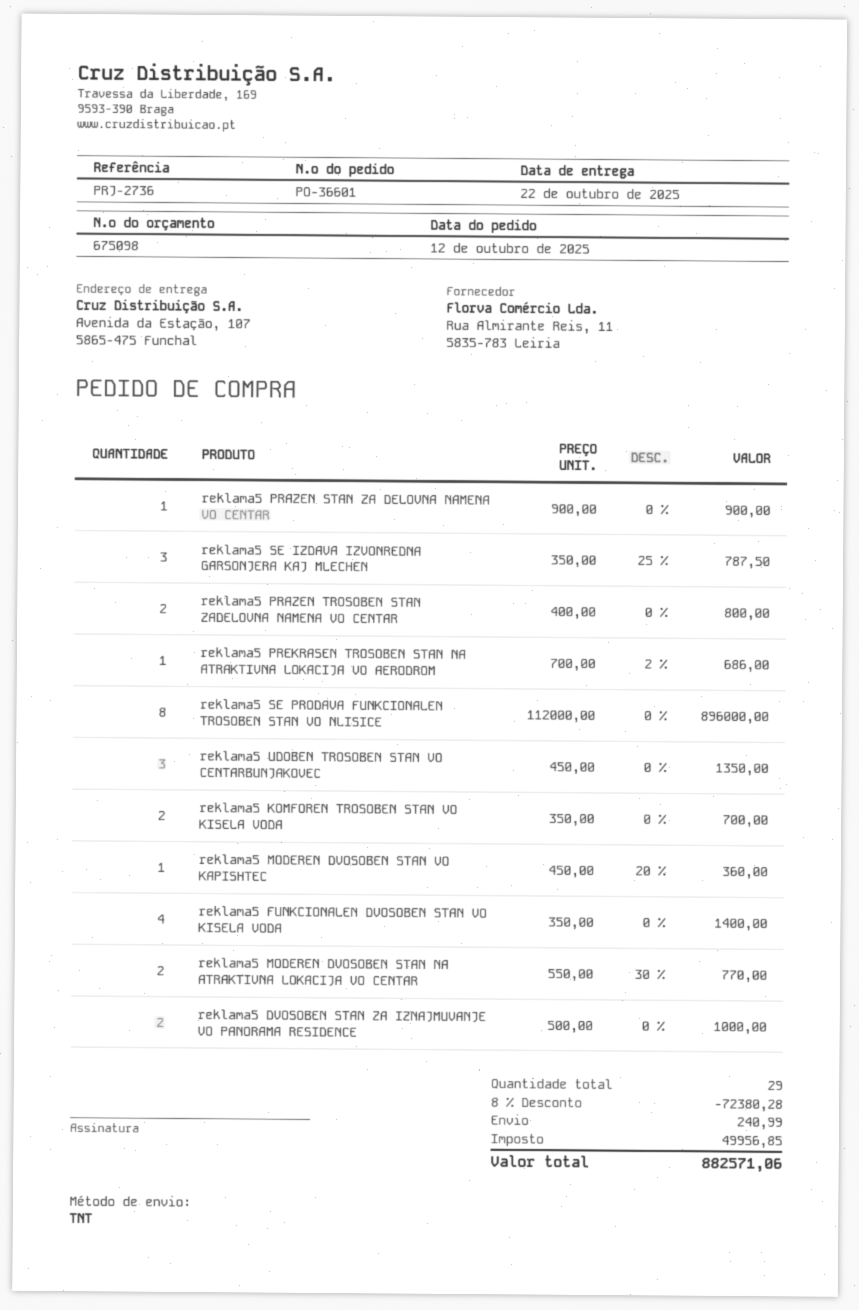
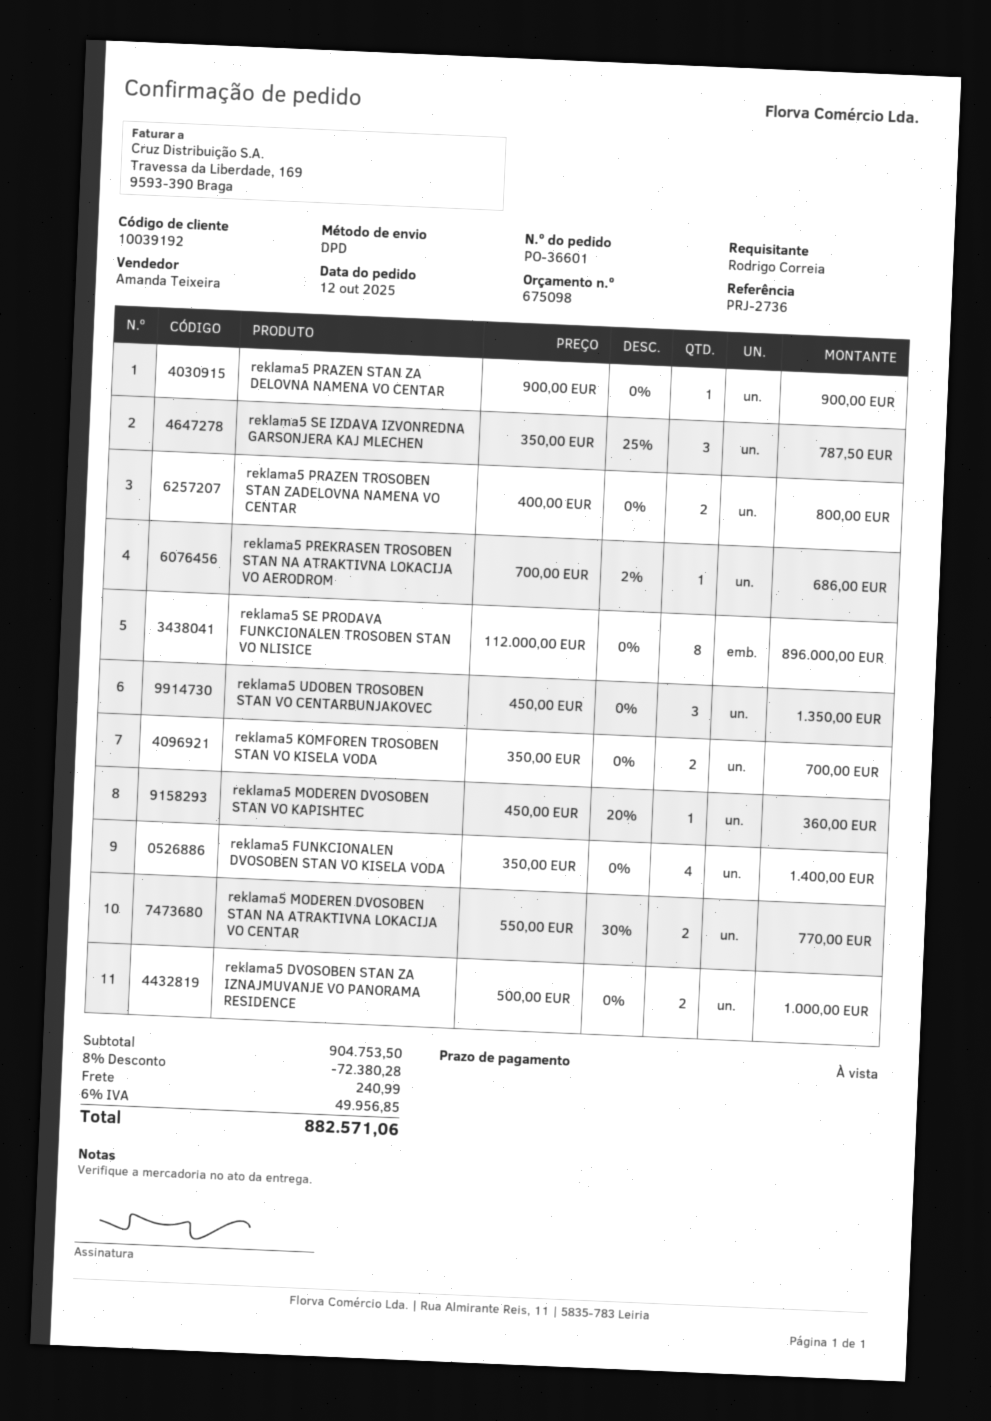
shipping method: TNT -> DPD

